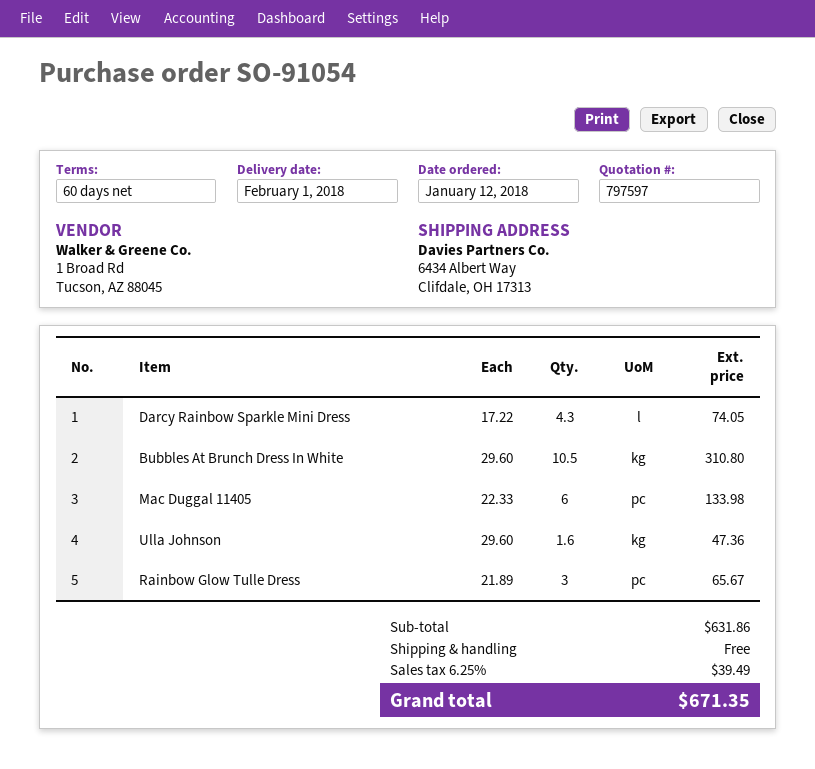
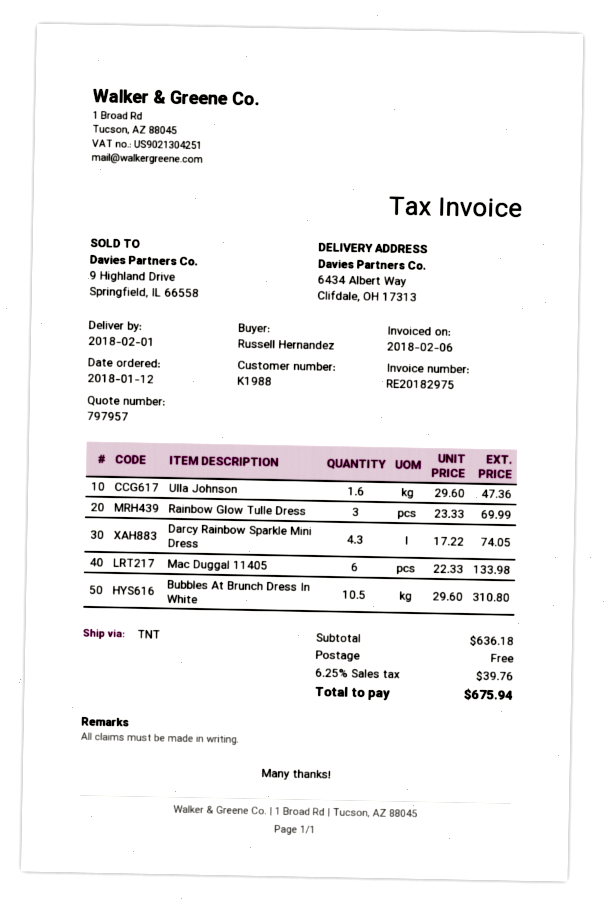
quote number: 797597 -> 797957
Rainbow Glow Tulle Dress: 3 x 21.89 = 65.67 -> 3 x 23.33 = 69.99
subtotal: 631.86 -> 636.18
tax: 6.25% = 39.49 -> 6.25% = 39.76
total: 671.35 -> 675.94

